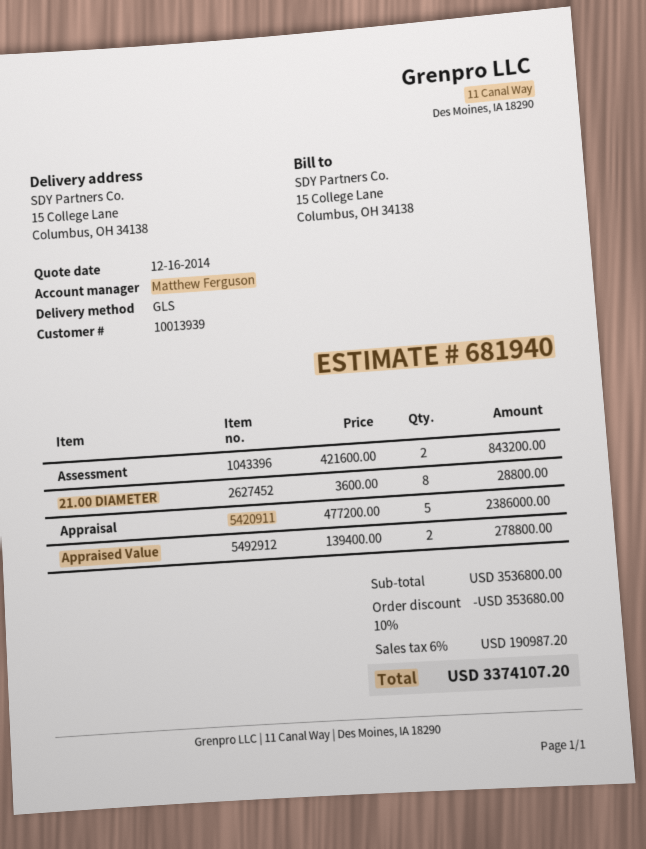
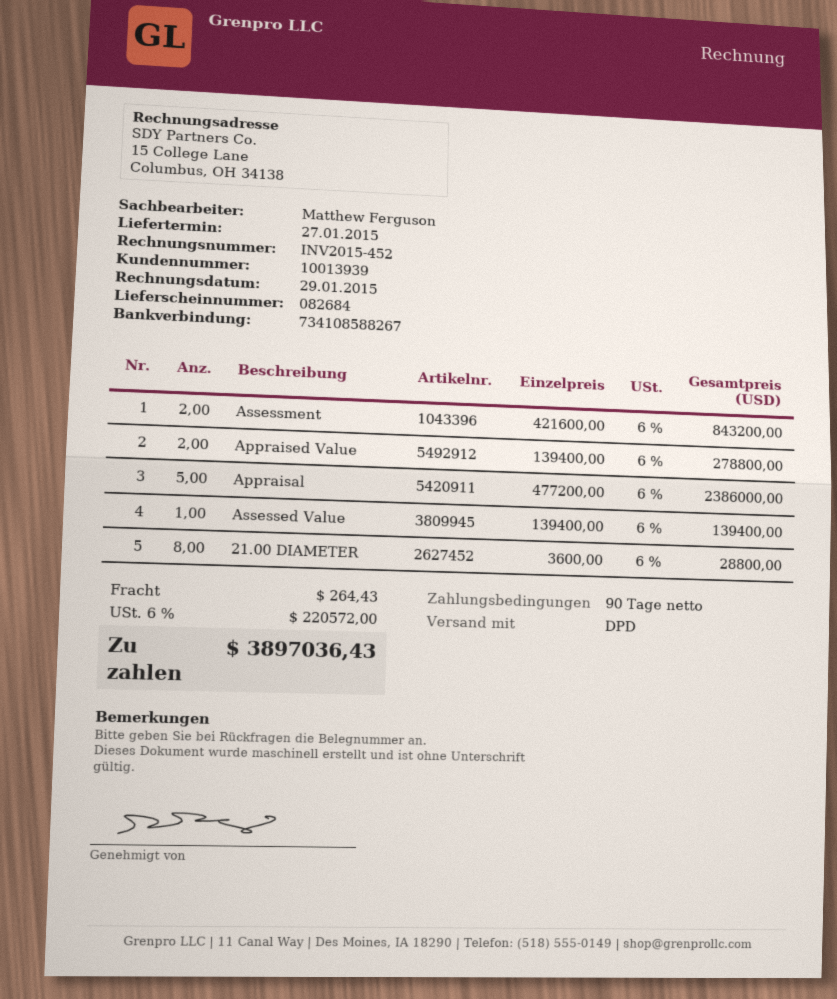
shipping method: GLS -> DPD
Assessed Value: none -> 1 x 139400.00 = 139400.00
discount: 10% = 353680.00 -> none
shipping: none -> 264.43
tax: 6% = 190987.20 -> 6% = 220572.00
total: 3374107.20 -> 3897036.43

